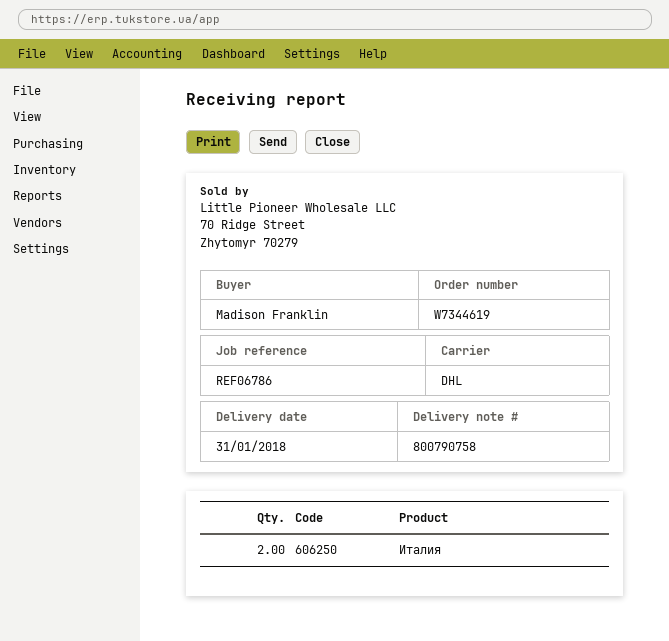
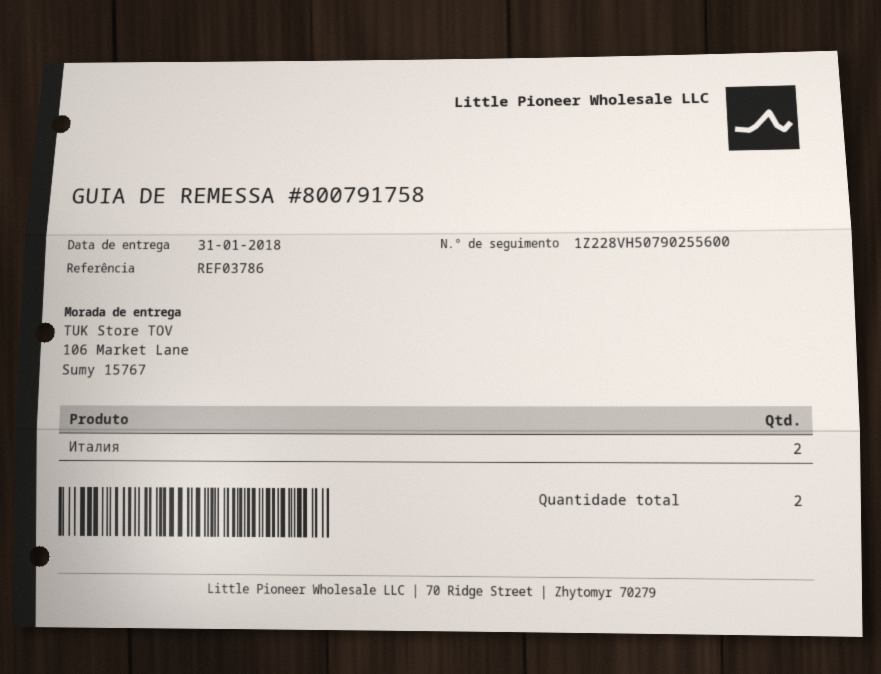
delivery note number: 800790758 -> 800791758
reference: REF06786 -> REF03786

